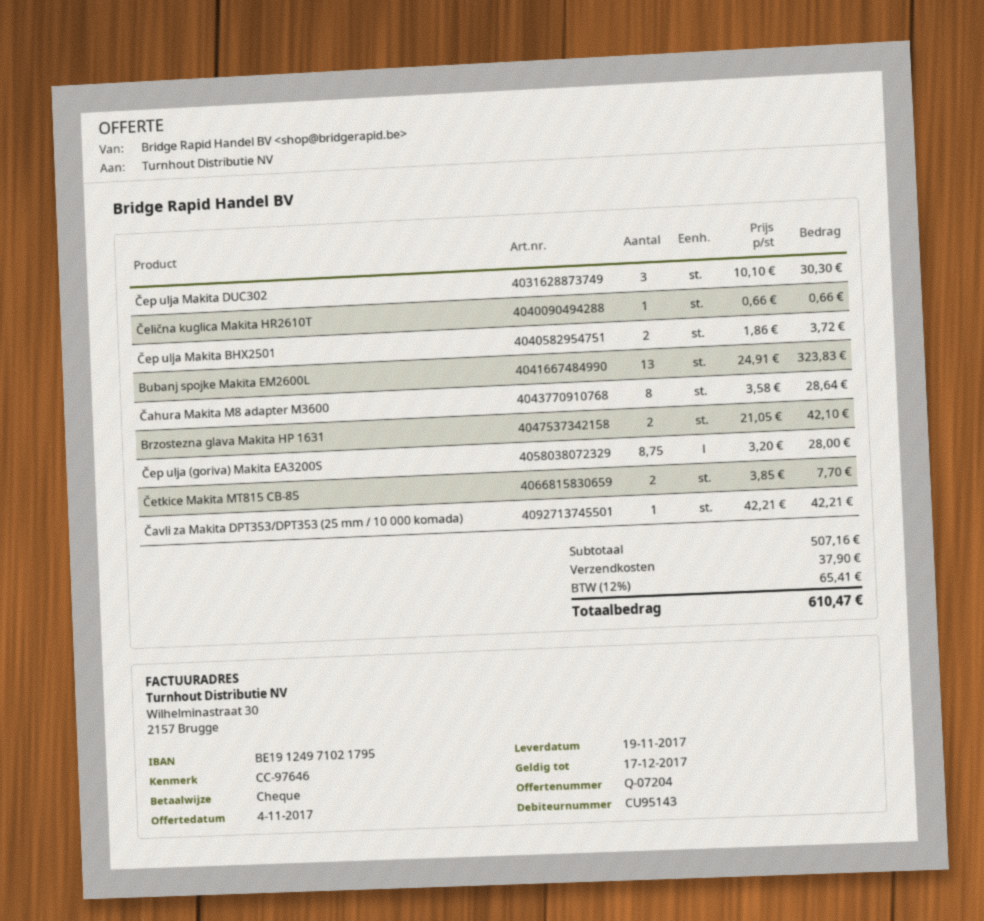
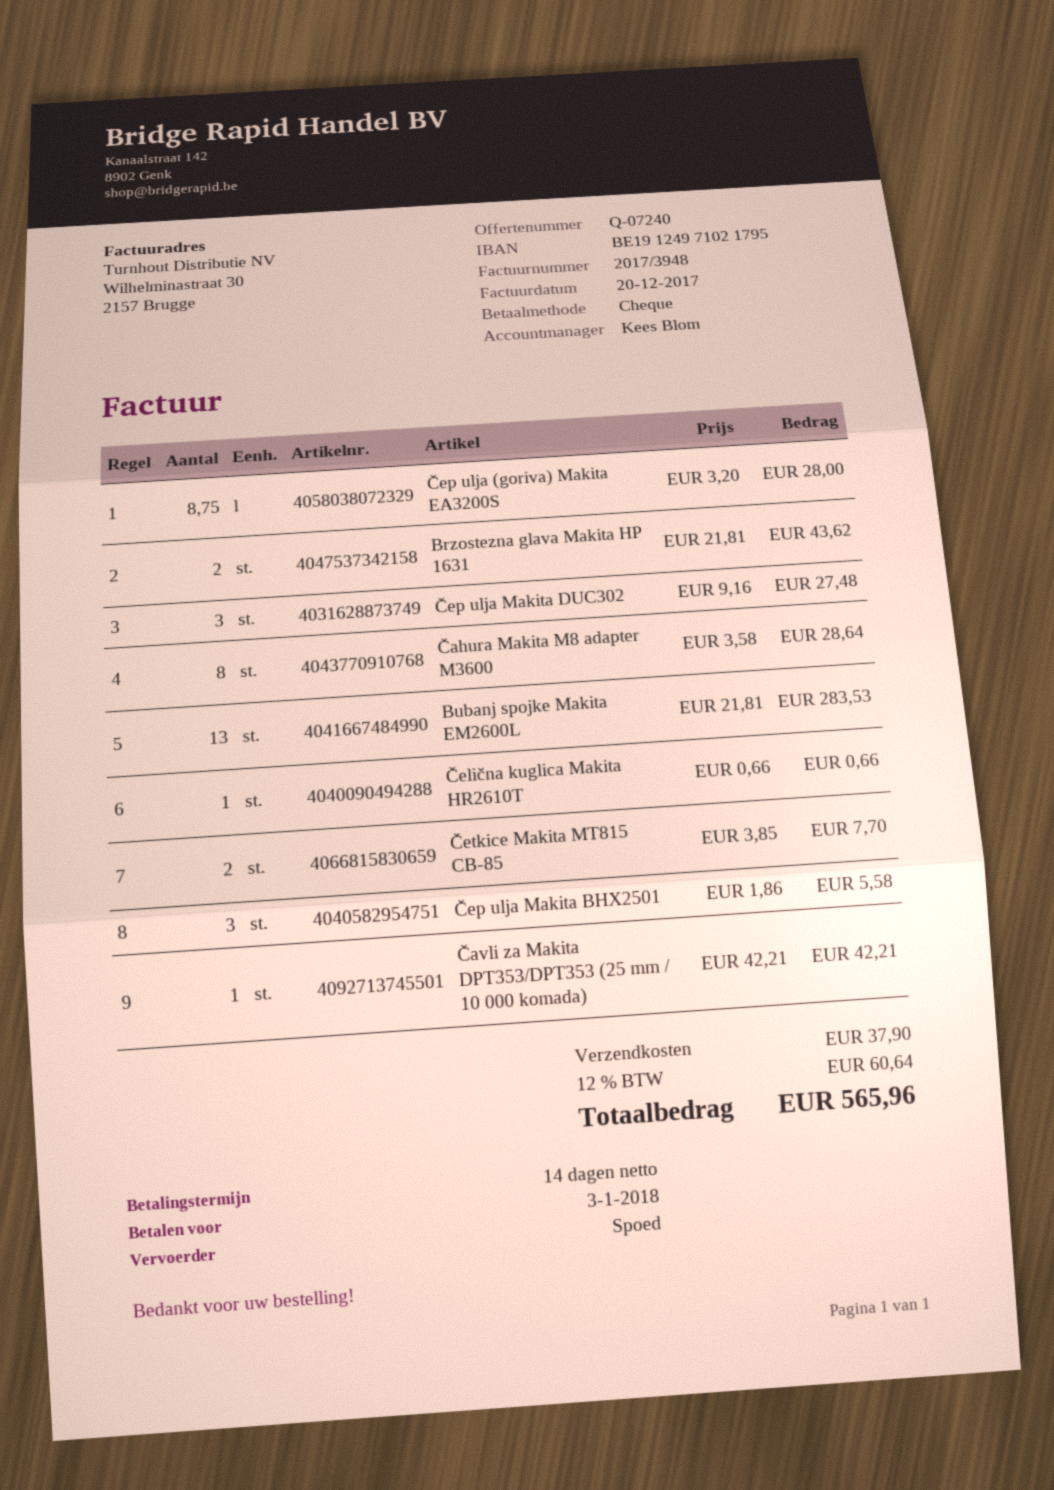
quote number: Q-07204 -> Q-07240
Čep ulja Makita DUC302: 3 x 10.10 = 30.30 -> 3 x 9.16 = 27.48
Čep ulja Makita BHX2501: 2 x 1.86 = 3.72 -> 3 x 1.86 = 5.58
Bubanj spojke Makita EM2600L: 13 x 24.91 = 323.83 -> 13 x 21.81 = 283.53
Brzostezna glava Makita HP 1631: 2 x 21.05 = 42.10 -> 2 x 21.81 = 43.62
tax: 12% = 65.41 -> 12% = 60.64
total: 610.47 -> 565.96

